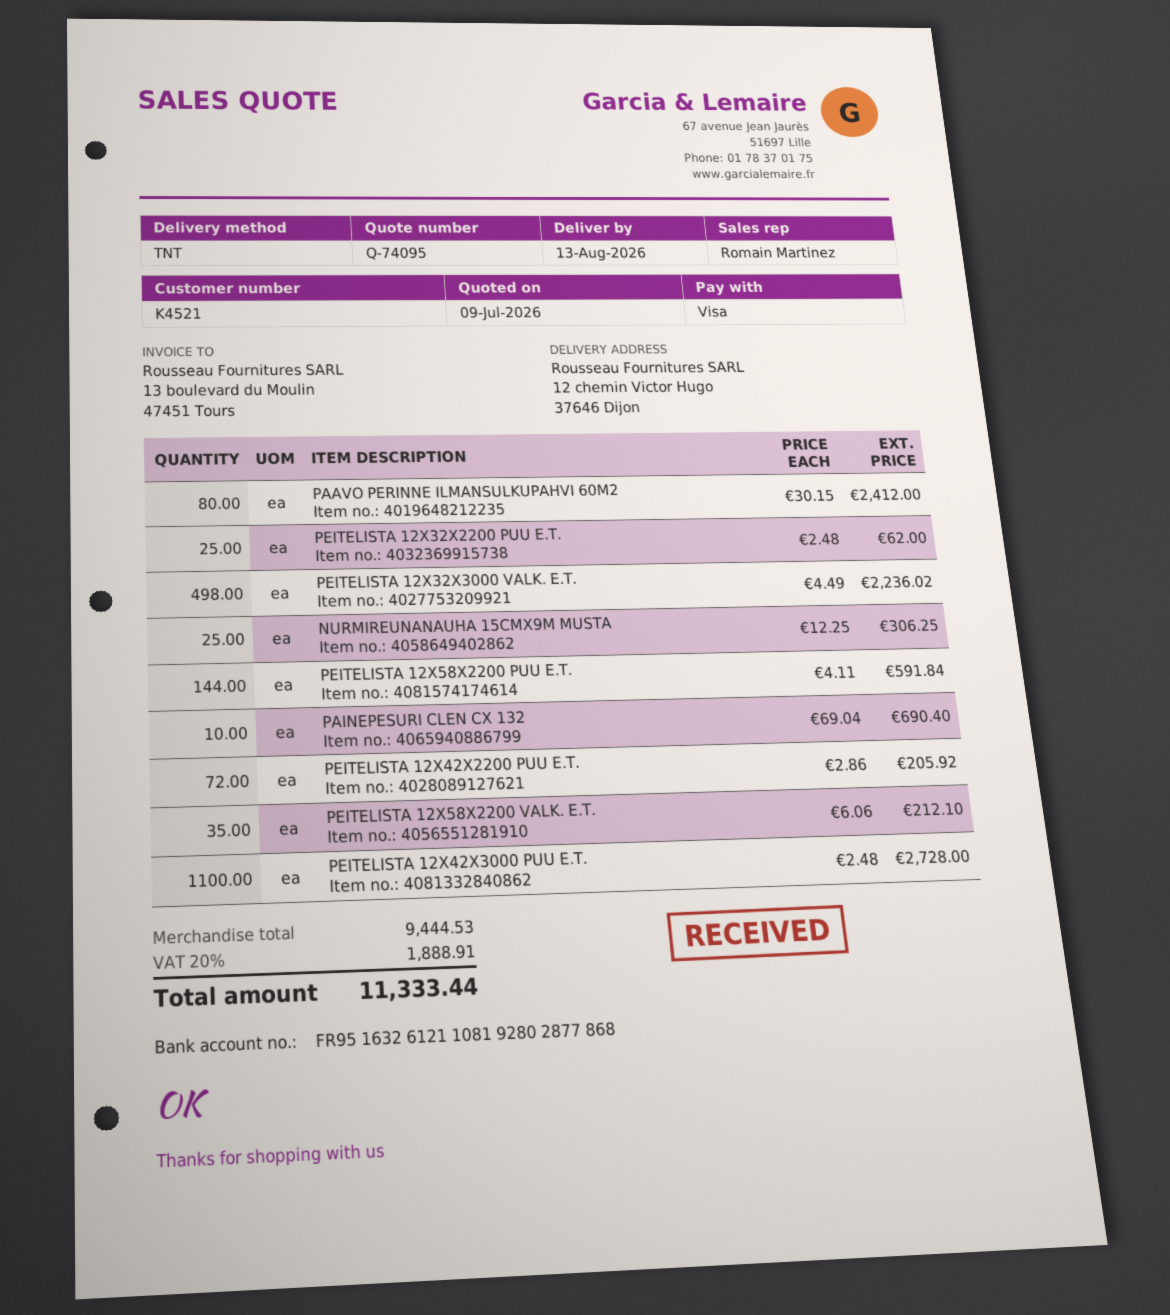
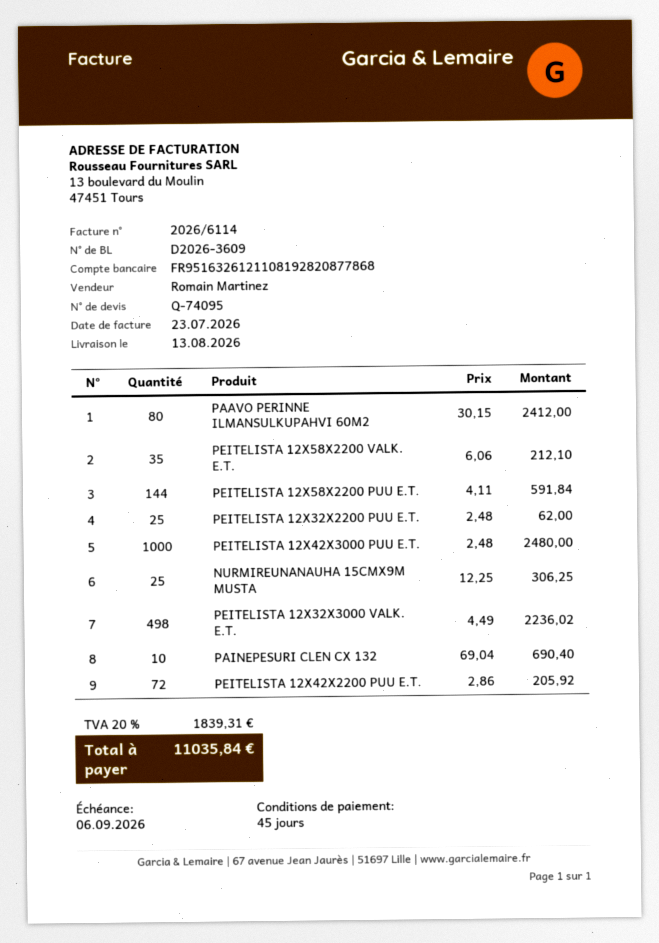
bank account: FR9516326121108192802877868 -> FR9516326121108192820877868
PEITELISTA 12X42X3000 PUU E.T.: 1100 x 2.48 = 2728.00 -> 1000 x 2.48 = 2480.00
tax: 20% = 1888.91 -> 20% = 1839.31
total: 11333.44 -> 11035.84

